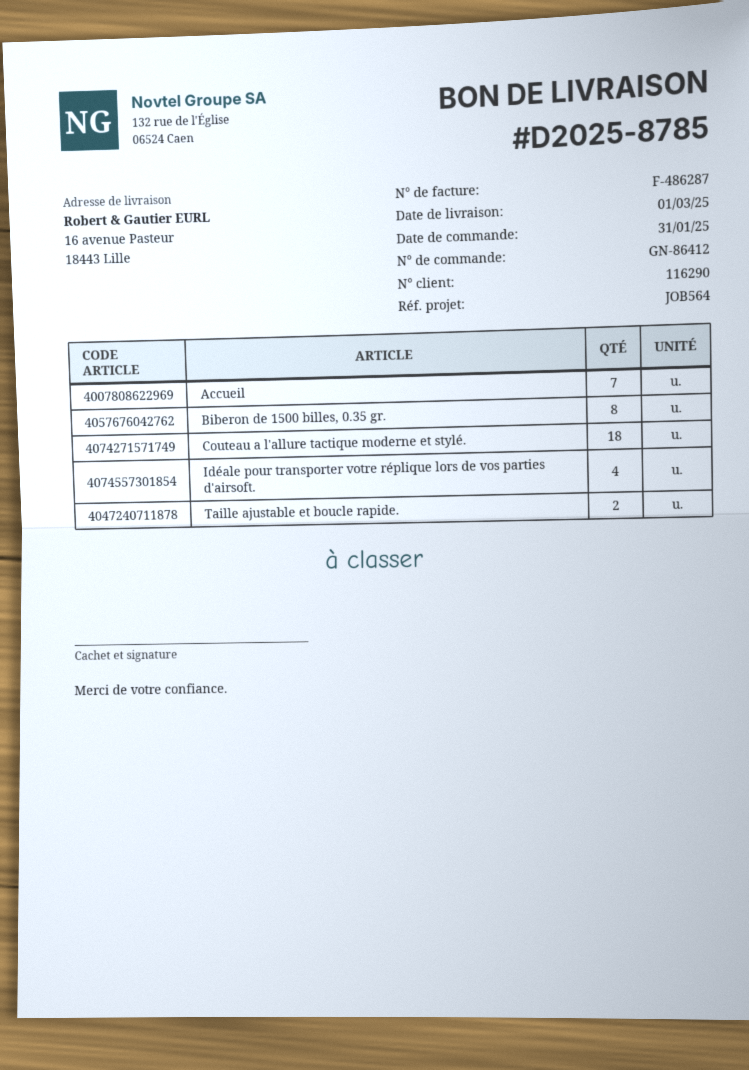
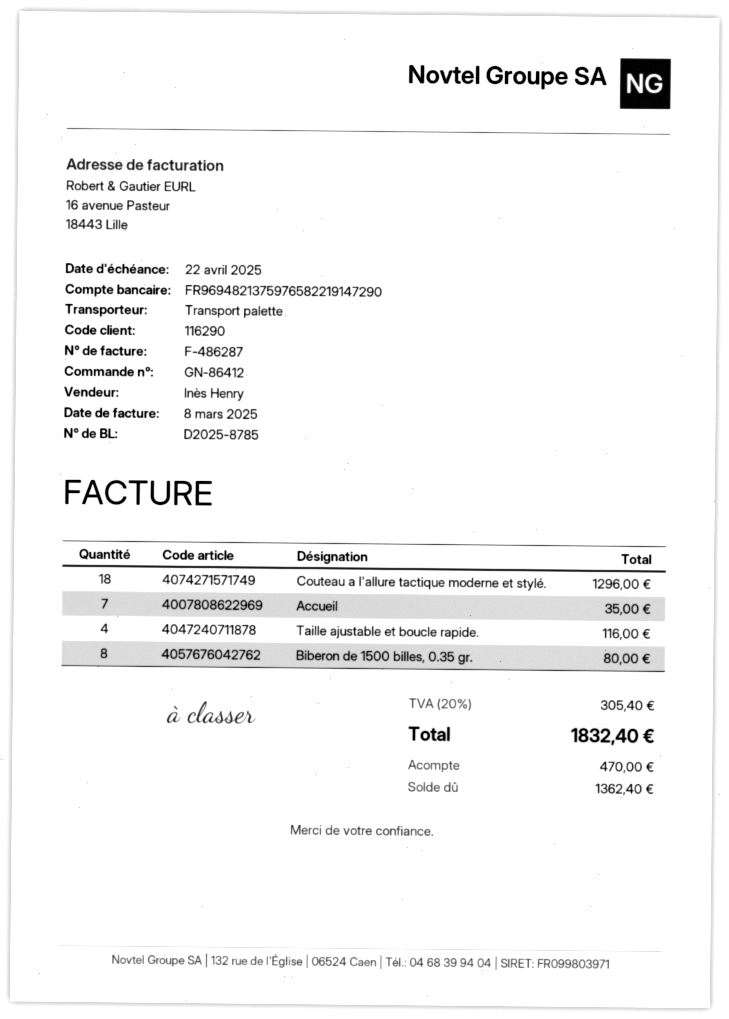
Idéale pour transporter votre réplique lors de vos parties d'airsoft.: 4 -> none
Taille ajustable et boucle rapide.: 2 -> 4

